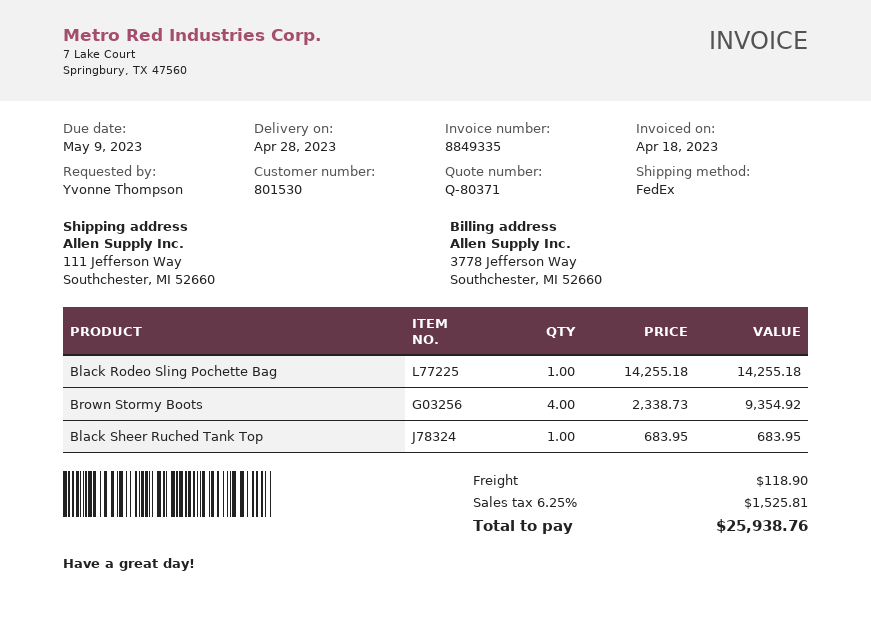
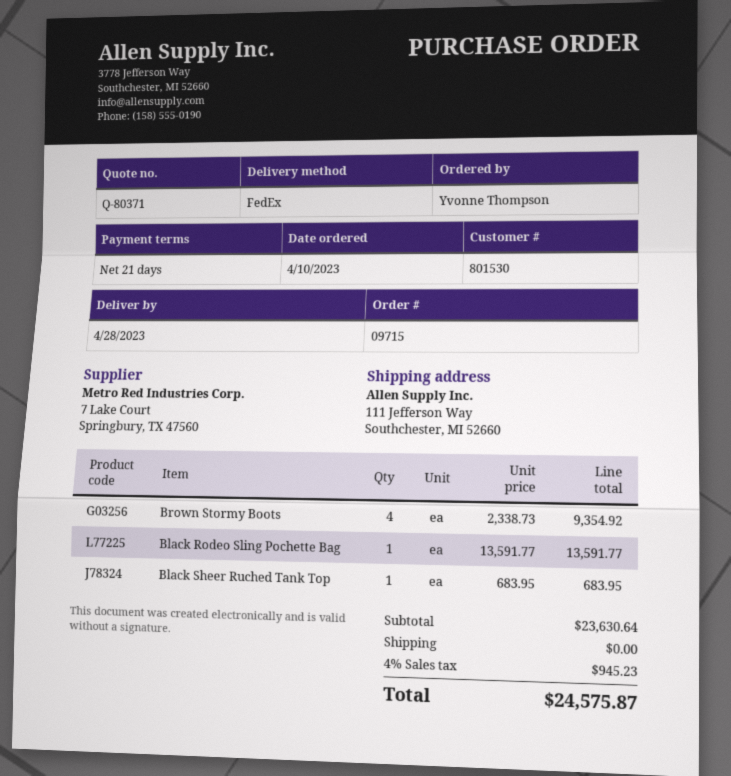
Black Rodeo Sling Pochette Bag: 1 x 14255.18 = 14255.18 -> 1 x 13591.77 = 13591.77
shipping: 118.90 -> 0.00
tax: 6.25% = 1525.81 -> 4% = 945.23
total: 25938.76 -> 24575.87

